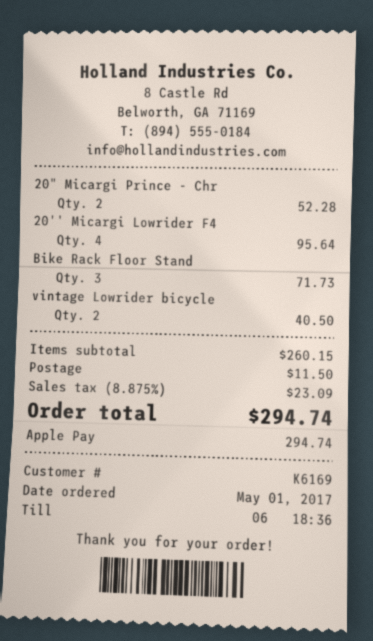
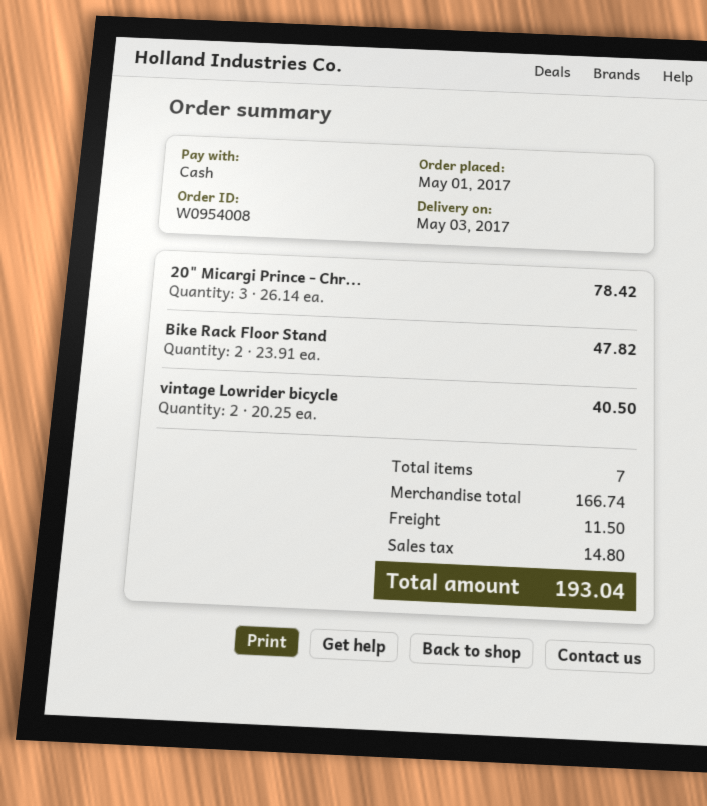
payment method: Apple Pay -> cash
20" Micargi Prince - Chr: 2 for 52.28 -> 3 for 78.42
20'' Micargi Lowrider F4: 4 for 95.64 -> none
Bike Rack Floor Stand: 3 for 71.73 -> 2 for 47.82
subtotal: 260.15 -> 166.74
tax: 23.09 -> 14.80
total: 294.74 -> 193.04

